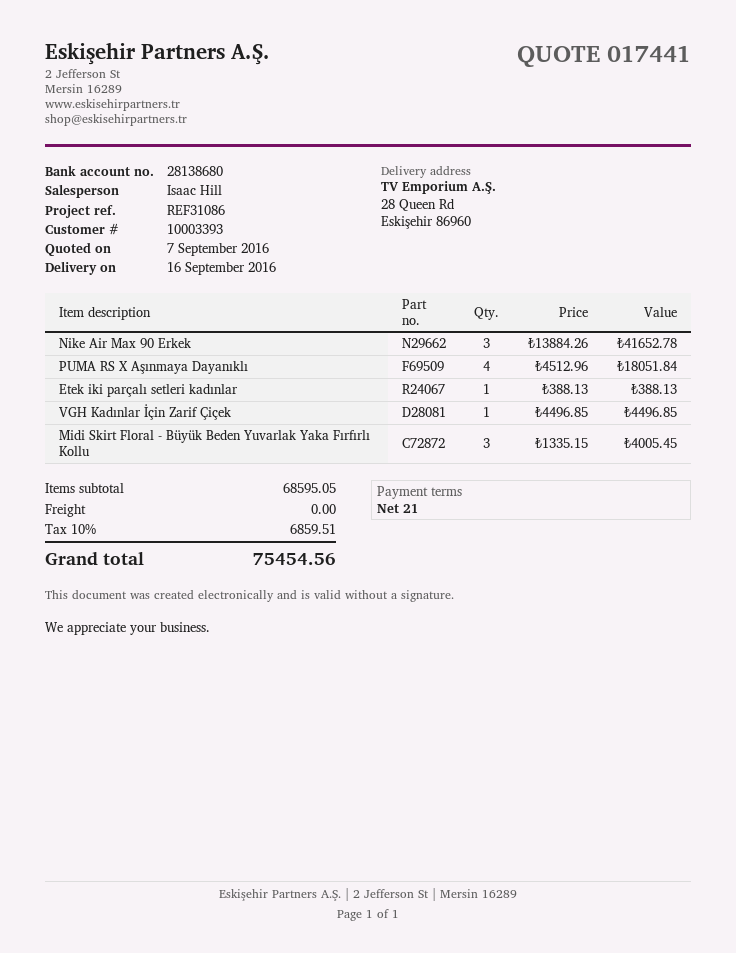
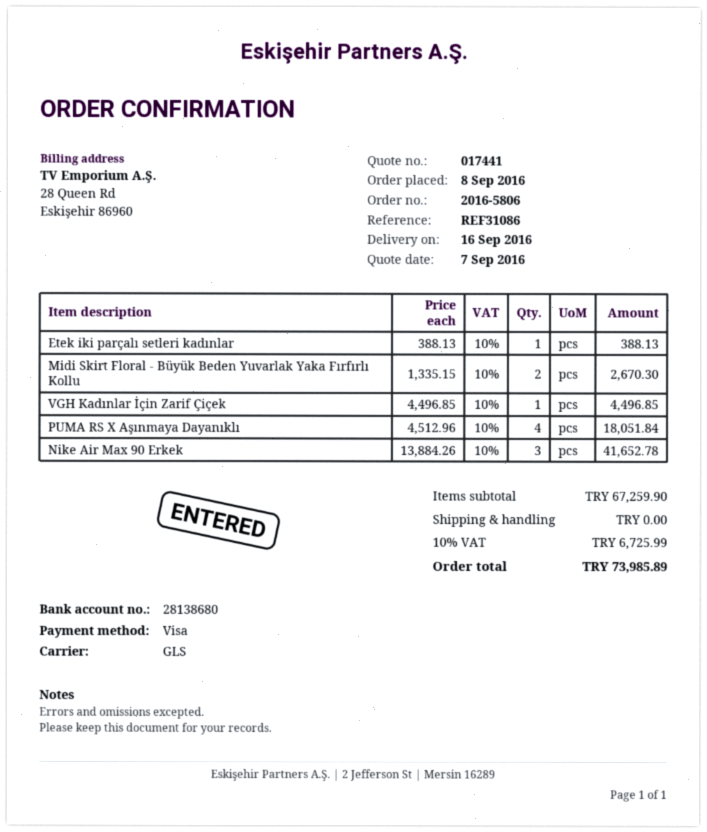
Midi Skirt Floral - Büyük Beden Yuvarlak Yaka Fırfırlı Kollu: 3 x 1335.15 = 4005.45 -> 2 x 1335.15 = 2670.30
subtotal: 68595.05 -> 67259.90
tax: 10% = 6859.51 -> 10% = 6725.99
total: 75454.56 -> 73985.89

